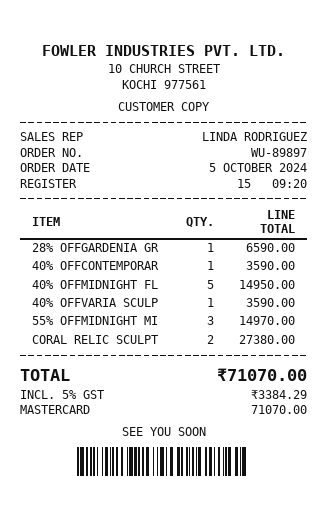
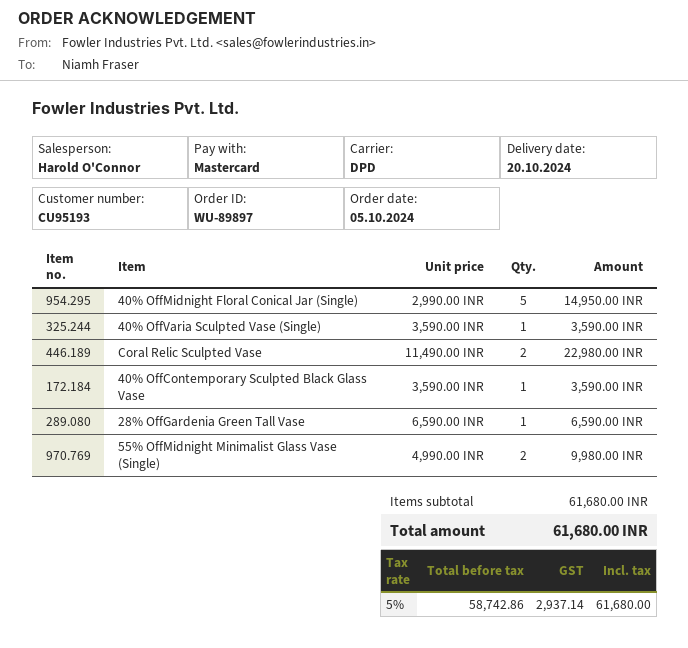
sales rep: LINDA RODRIGUEZ -> Harold O'Connor
55% OFFMIDNIGHT MI: 3 for 14970.00 -> 2 for 9980.00
CORAL RELIC SCULPT: 2 for 27380.00 -> 2 for 22980.00
tax: 5% = 3384.29 -> 5% = 2937.14
total: 71070.00 -> 61680.00

